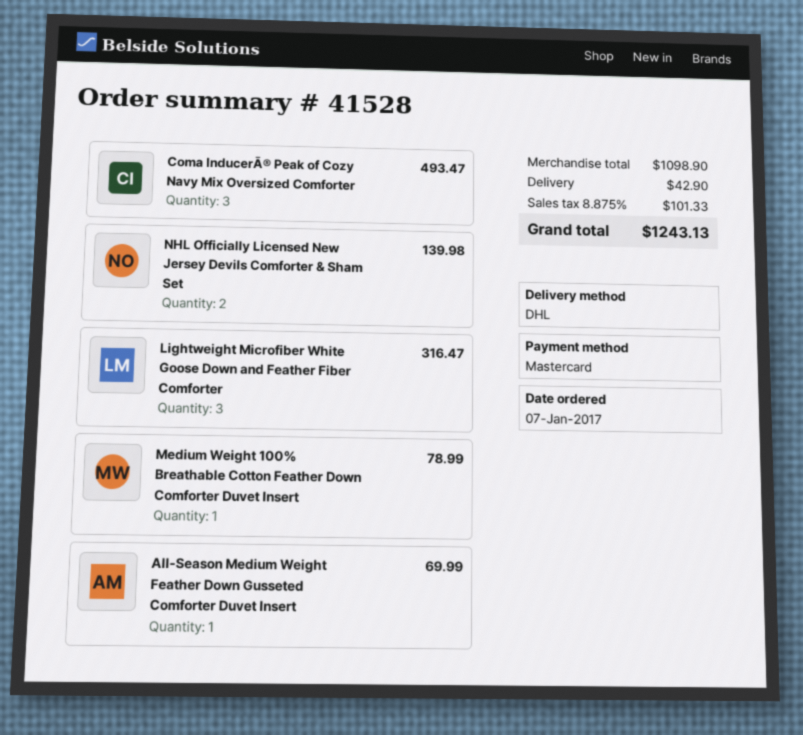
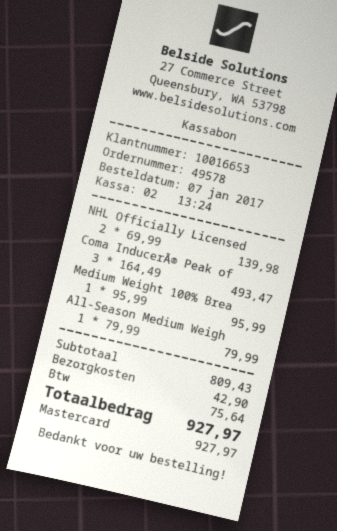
order number: 41528 -> 49578
Lightweight Microfiber White Goose Down and Feather Fiber Comforter: 3 for 316.47 -> none
Medium Weight 100% Breathable Cotton Feather Down Comforter Duvet Insert: 1 for 78.99 -> 1 for 95.99
All-Season Medium Weight Feather Down Gusseted Comforter Duvet Insert: 1 for 69.99 -> 1 for 79.99
subtotal: 1098.90 -> 809.43
tax: 101.33 -> 75.64
total: 1243.13 -> 927.97

